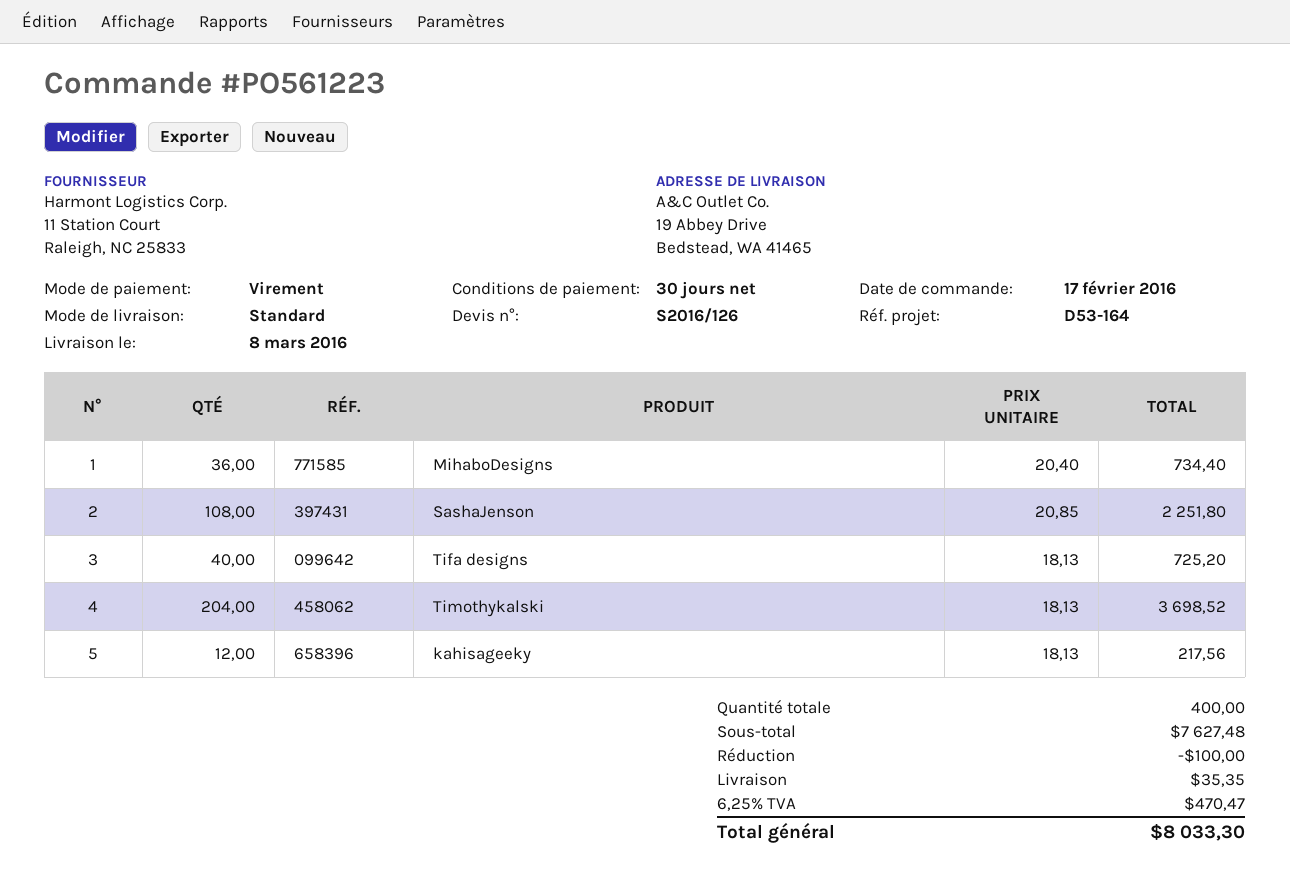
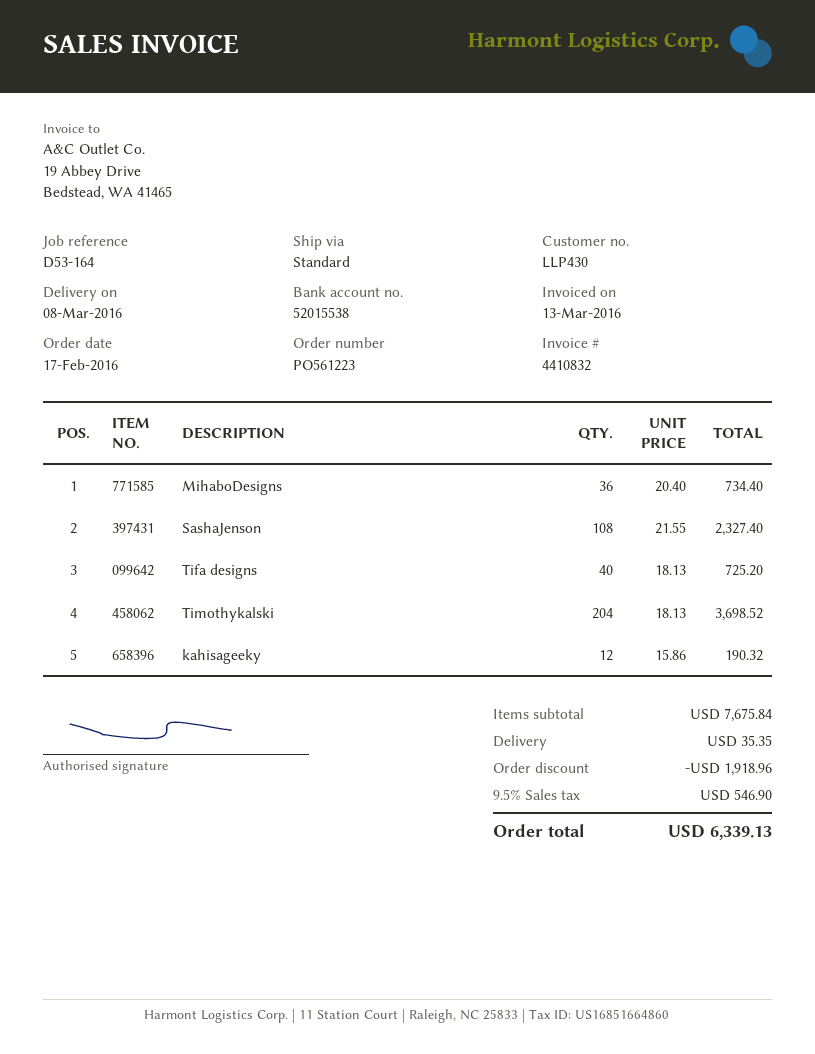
SashaJenson: 108 x 20.85 = 2251.80 -> 108 x 21.55 = 2327.40
kahisageeky: 12 x 18.13 = 217.56 -> 12 x 15.86 = 190.32
subtotal: 7627.48 -> 7675.84
discount: 100.00 -> 1918.96
tax: 6.25% = 470.47 -> 9.5% = 546.90
total: 8033.30 -> 6339.13

